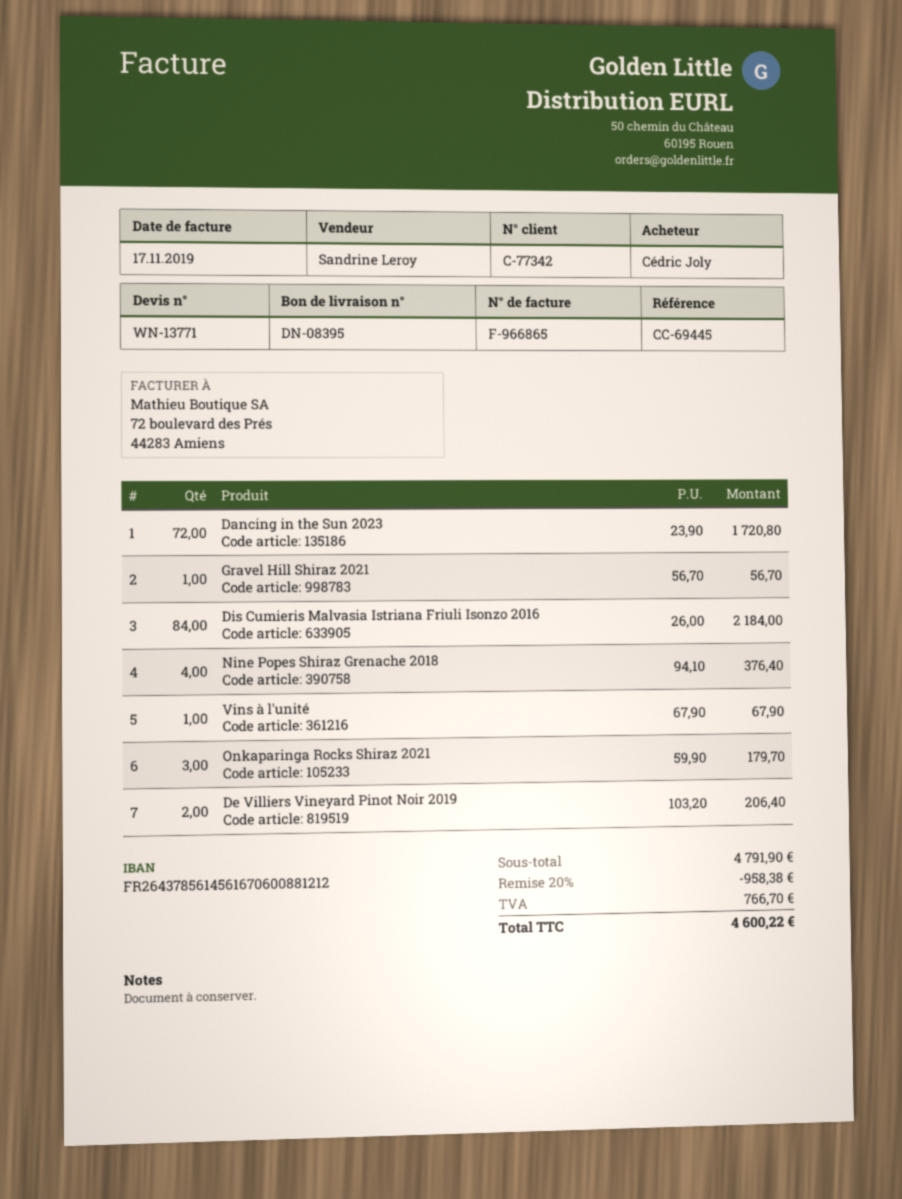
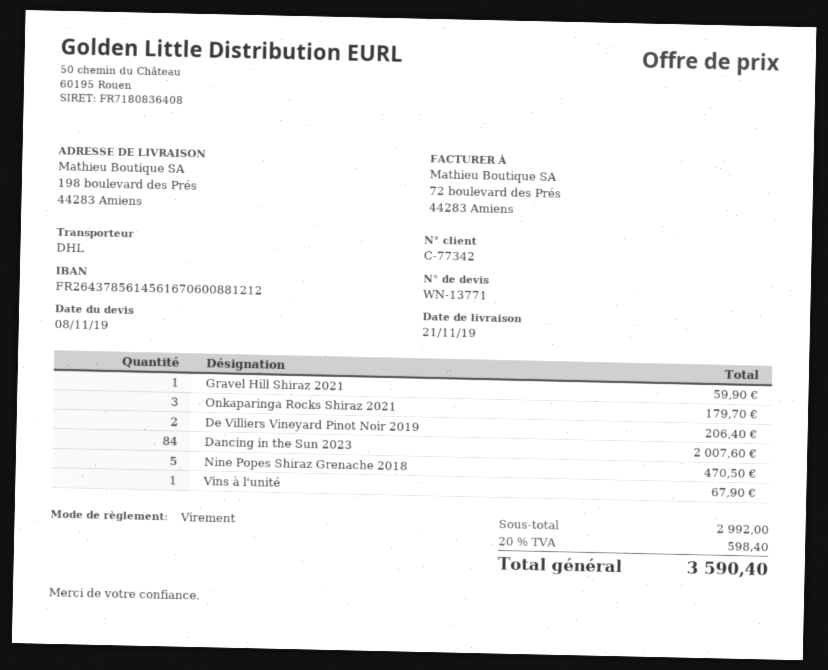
Dancing in the Sun 2023: 72 for 1720.80 -> 84 for 2007.60
Gravel Hill Shiraz 2021: 1 for 56.70 -> 1 for 59.90
Dis Cumieris Malvasia Istriana Friuli Isonzo 2016: 84 for 2184.00 -> none
Nine Popes Shiraz Grenache 2018: 4 for 376.40 -> 5 for 470.50
subtotal: 4791.90 -> 2992.00
discount: 20% = 958.38 -> none
tax: 766.70 -> 598.40
total: 4600.22 -> 3590.40

